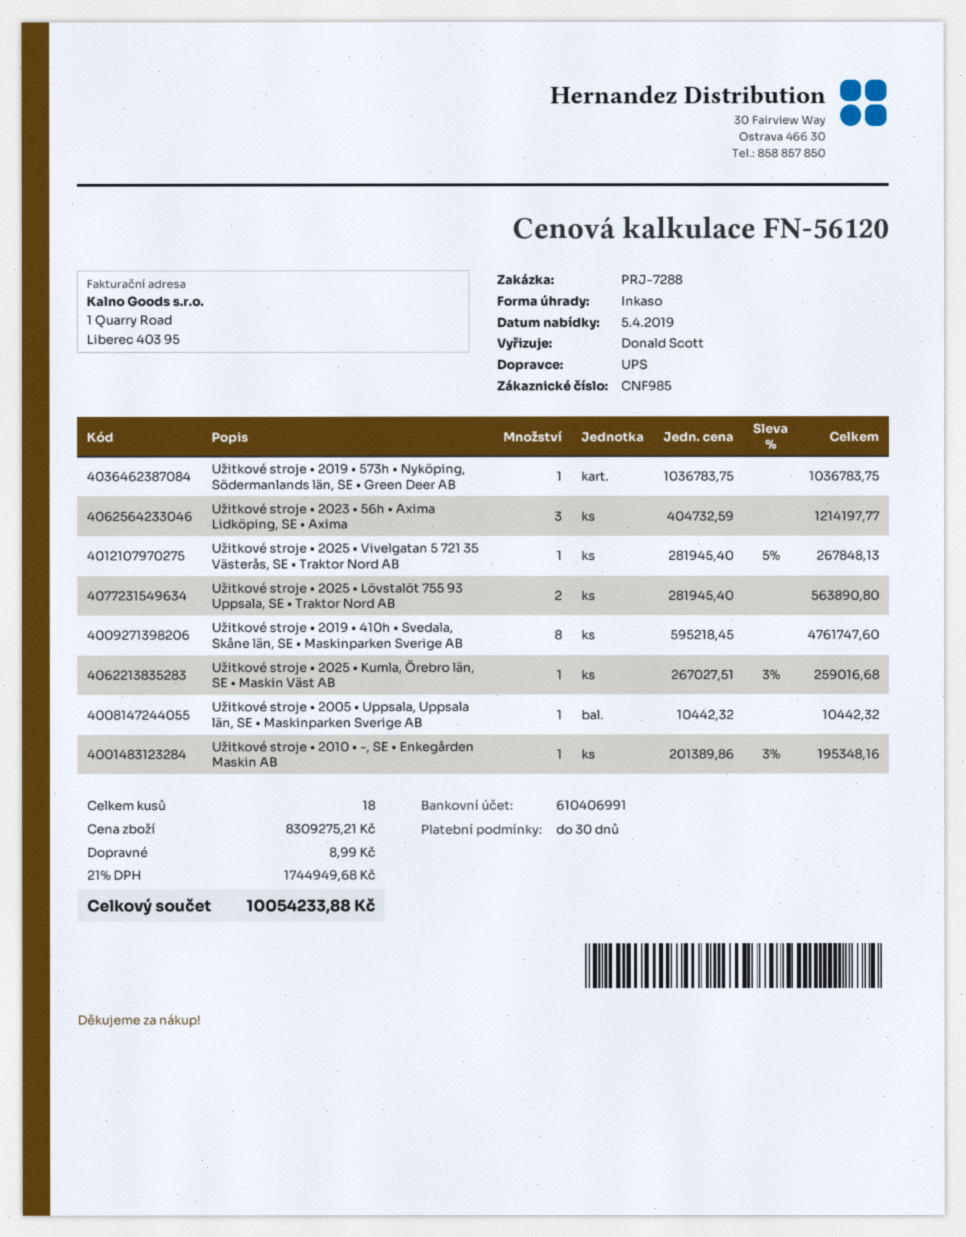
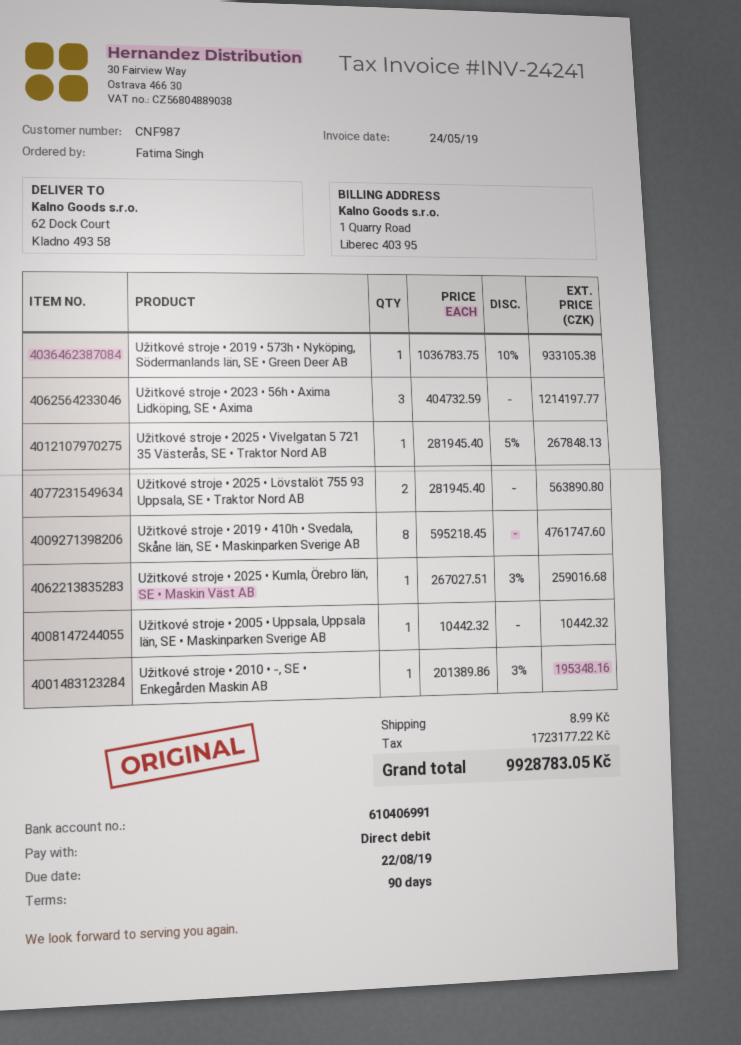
payment terms: 30 days -> 90 days
customer number: CNF985 -> CNF987
Užitkové stroje • 2019 • 573h • Nyköping, Södermanlands län, SE • Green Deer AB: 1 x 1036783.75 = 1036783.75 -> 1 x 1036783.75 - 10% = 933105.38
tax: 1744949.68 -> 1723177.22
total: 10054233.88 -> 9928783.05

